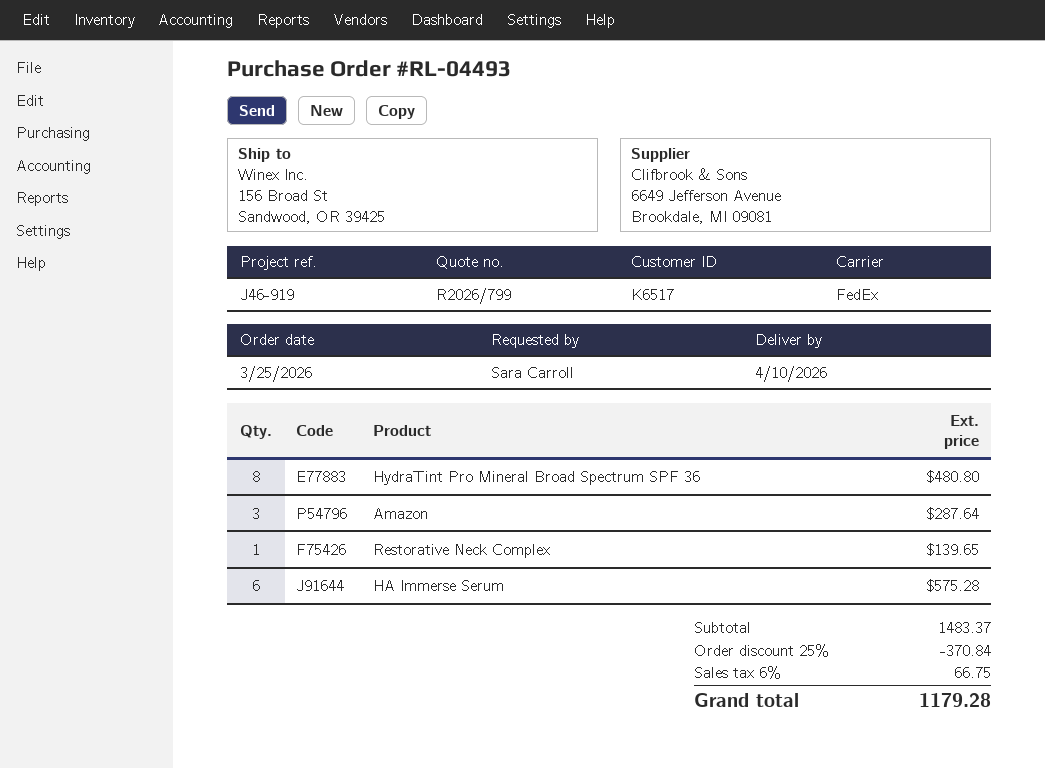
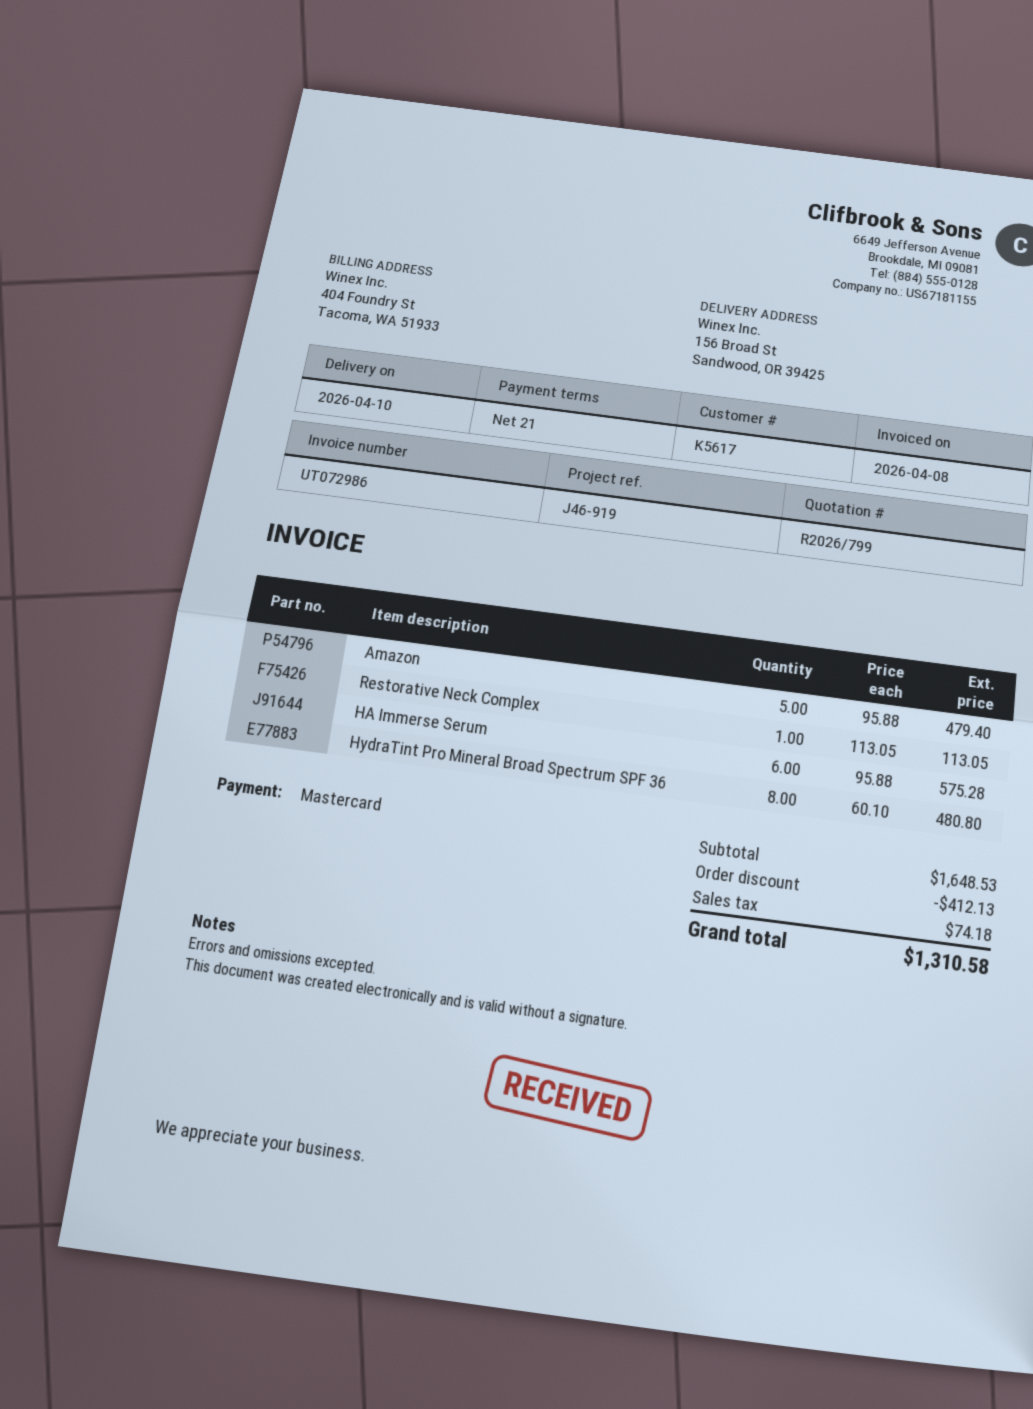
customer number: K6517 -> K5617
Amazon: 3 for 287.64 -> 5 for 479.40
Restorative Neck Complex: 1 for 139.65 -> 1 for 113.05
subtotal: 1483.37 -> 1648.53
discount: 370.84 -> 412.13
tax: 66.75 -> 74.18
total: 1179.28 -> 1310.58

